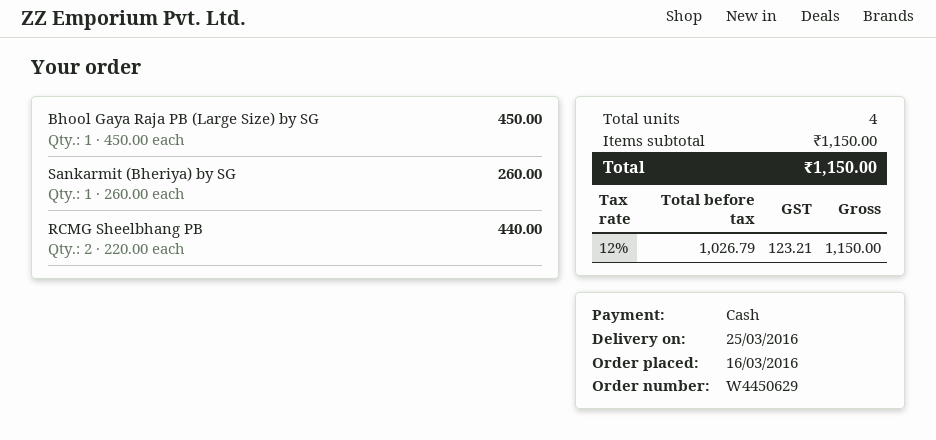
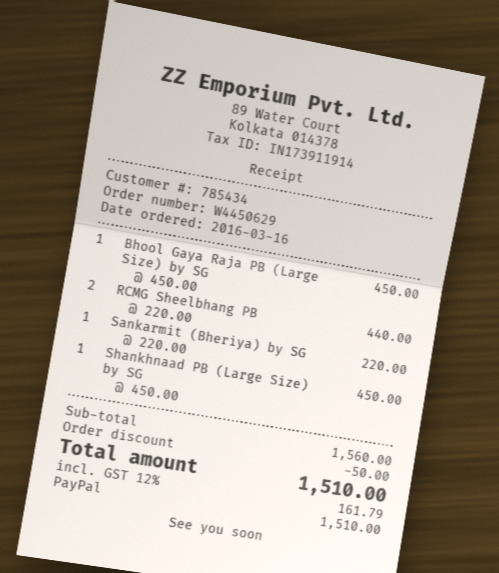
payment method: cash -> PayPal
Sankarmit (Bheriya) by SG: 1 x 260.00 = 260.00 -> 1 x 220.00 = 220.00
Shankhnaad PB (Large Size) by SG: none -> 1 x 450.00 = 450.00
subtotal: 1150.00 -> 1560.00
discount: none -> 50.00
tax: 12% = 123.21 -> 12% = 161.79
total: 1150.00 -> 1510.00

